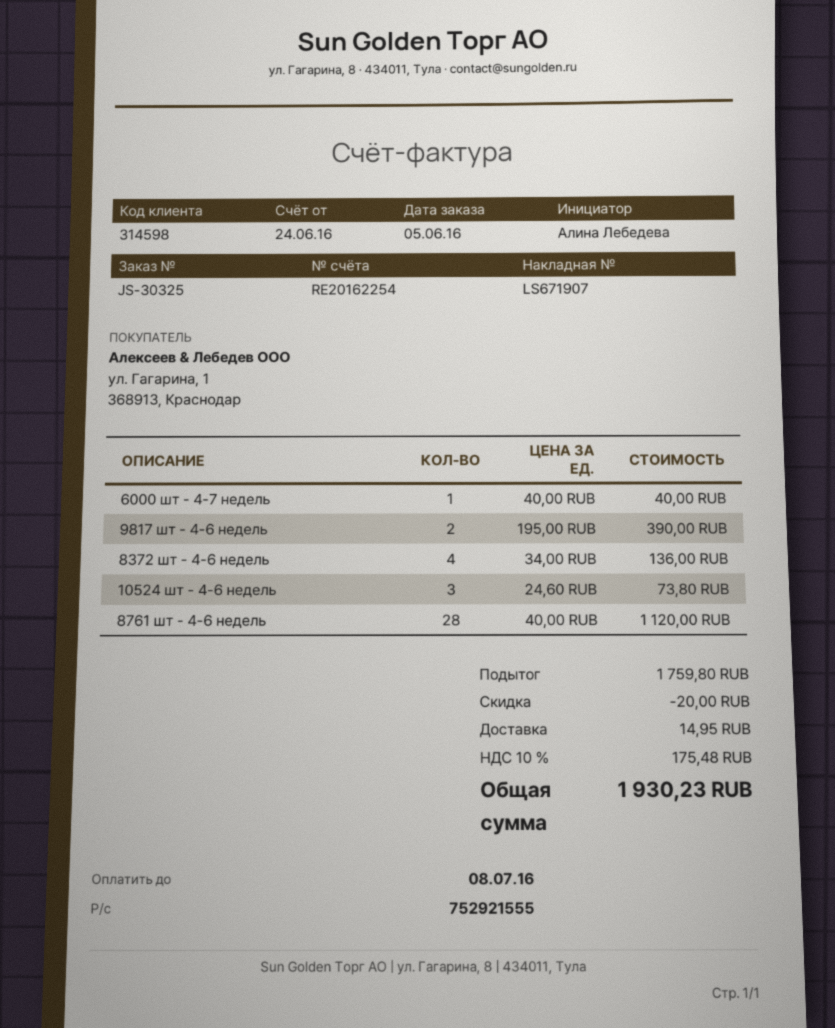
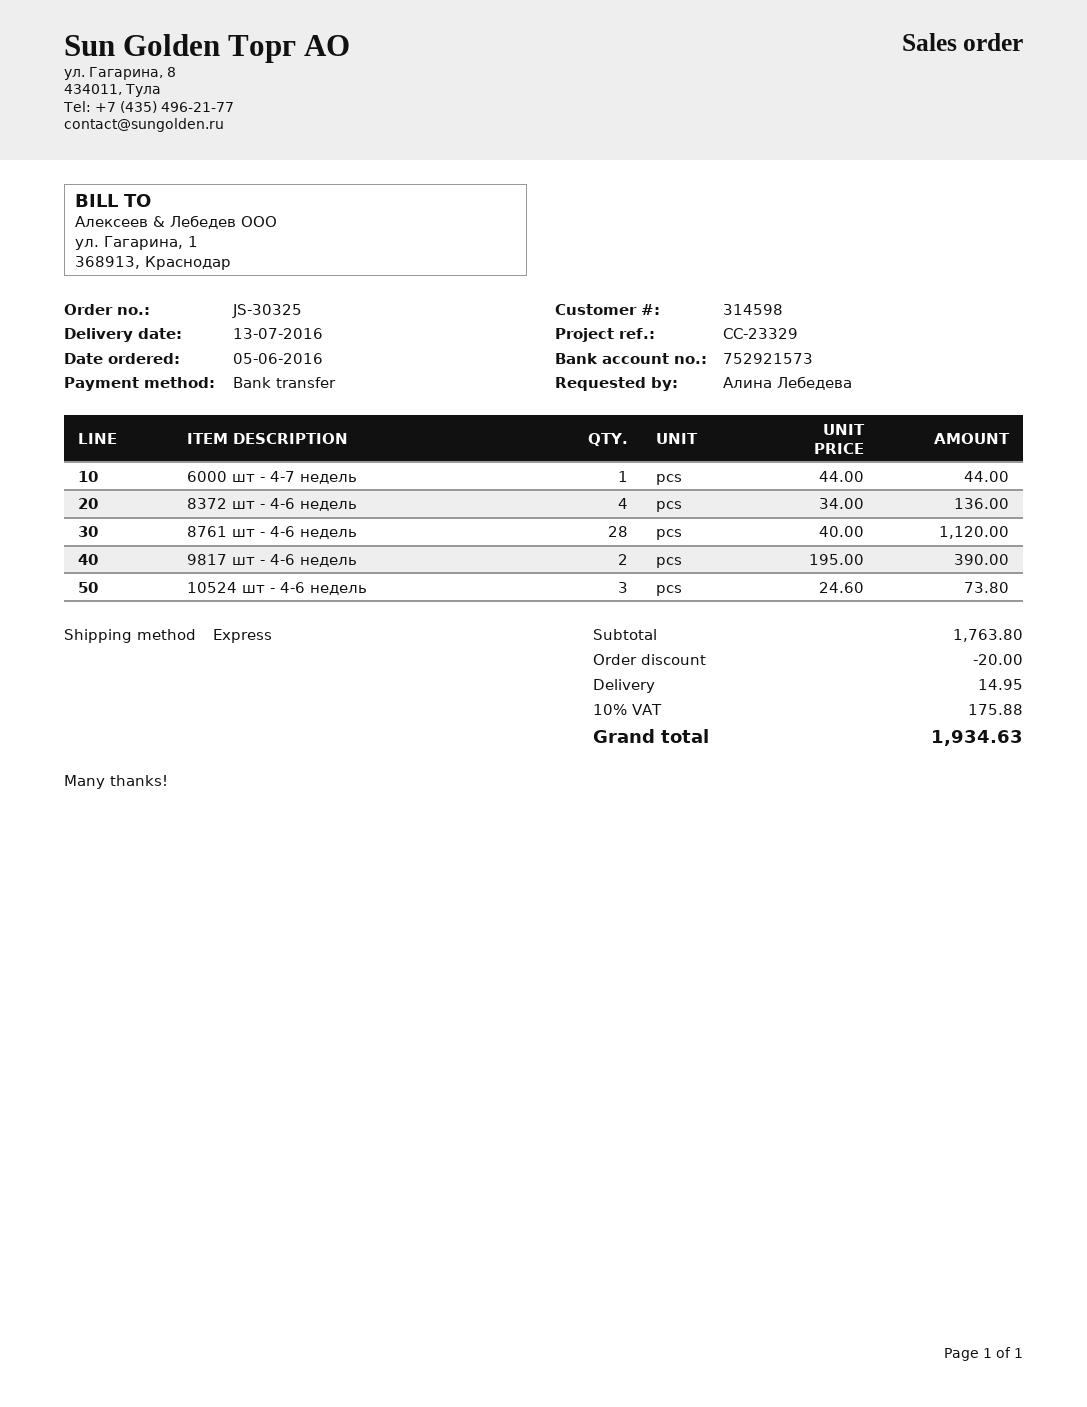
bank account: 752921555 -> 752921573
6000 шт - 4-7 недель: 1 x 40.00 = 40.00 -> 1 x 44.00 = 44.00
subtotal: 1759.80 -> 1763.80
tax: 10% = 175.48 -> 10% = 175.88
total: 1930.23 -> 1934.63

